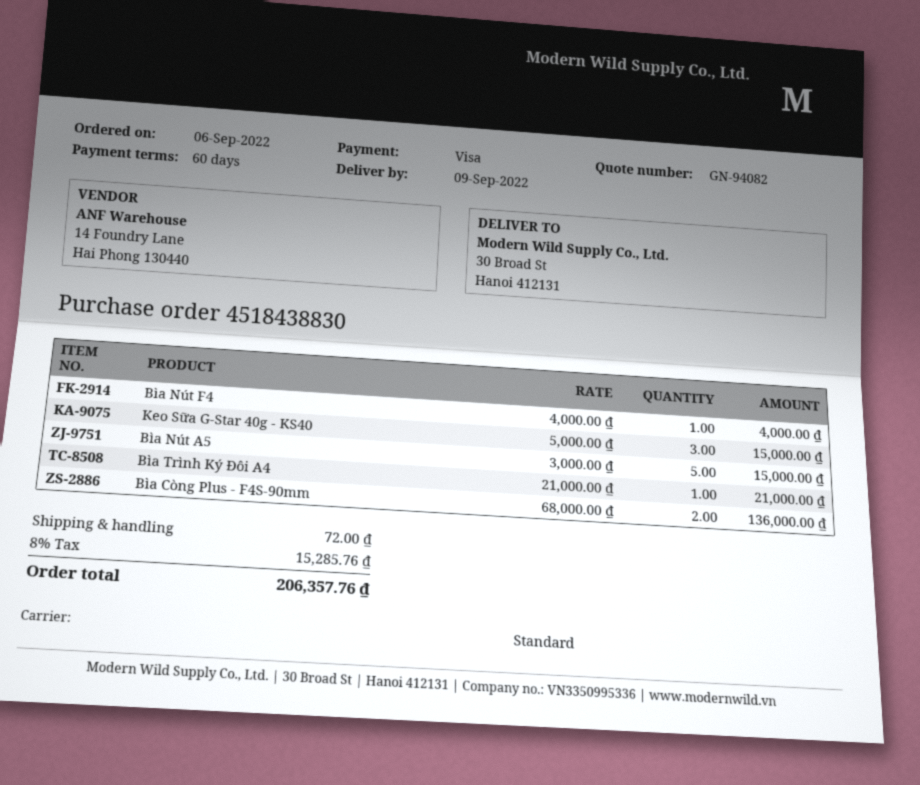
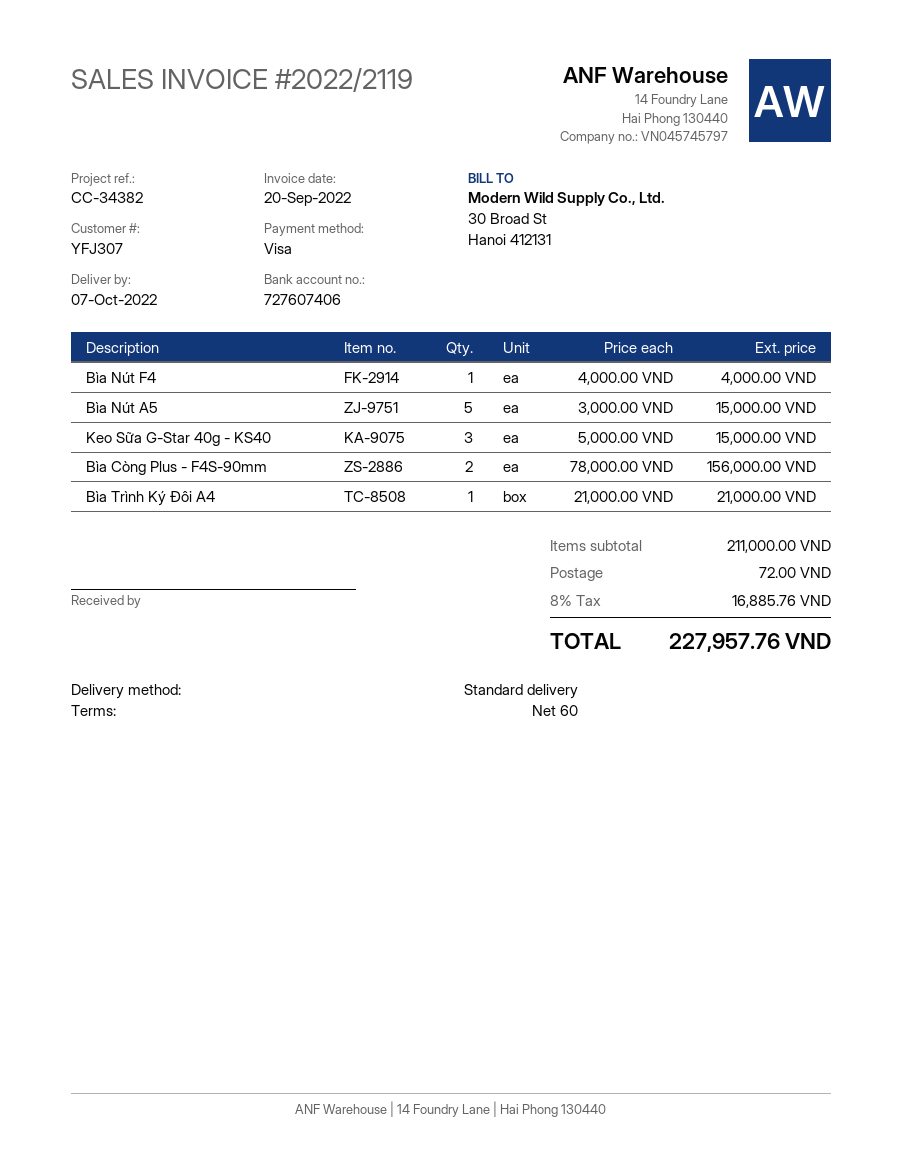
delivery date: 2022-09-09 -> 2022-10-07
Bìa Còng Plus - F4S-90mm: 2 x 68000.00 = 136000.00 -> 2 x 78000.00 = 156000.00
tax: 8% = 15285.76 -> 8% = 16885.76
total: 206357.76 -> 227957.76

